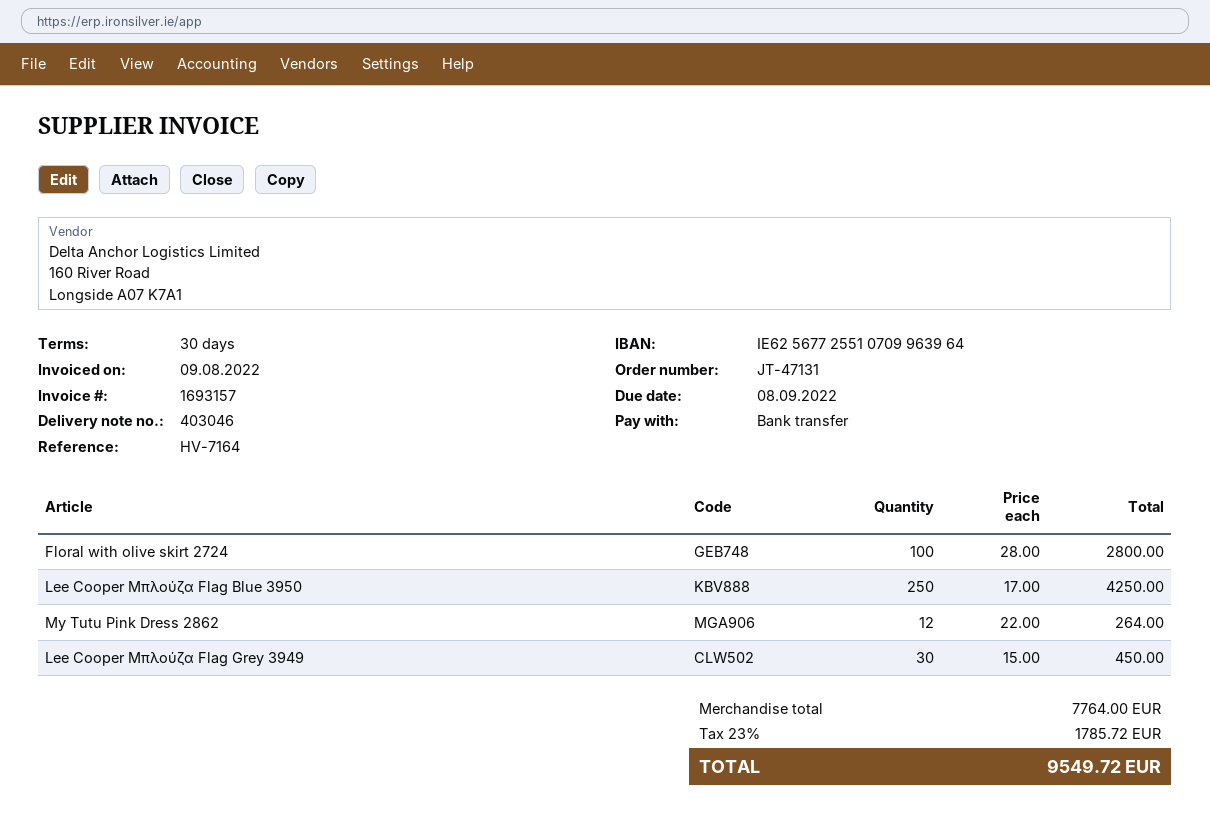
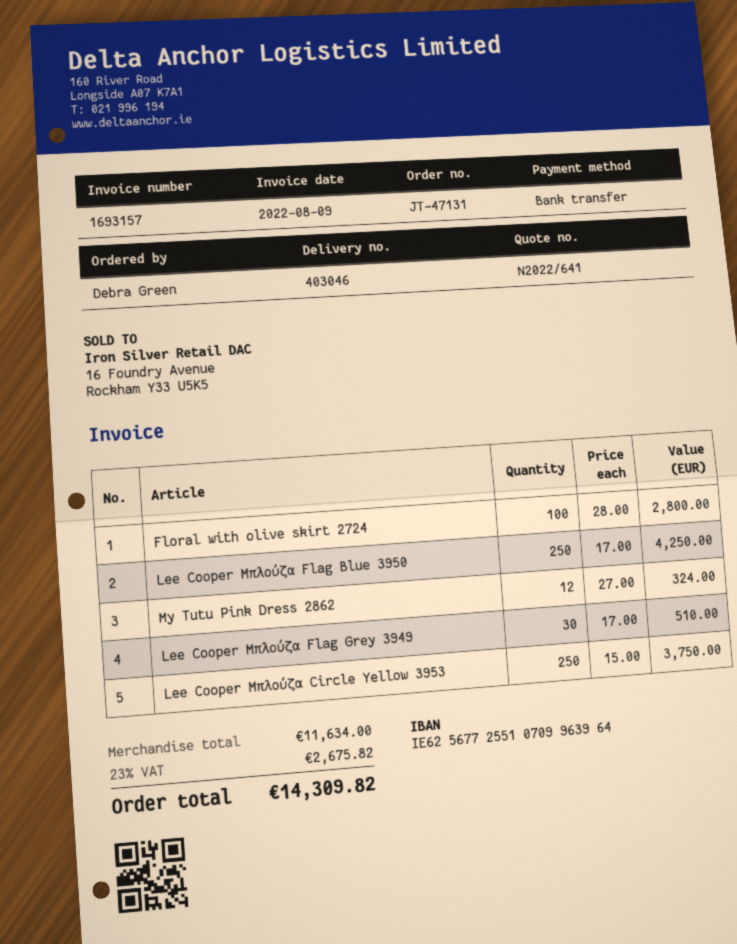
My Tutu Pink Dress 2862: 12 x 22.00 = 264.00 -> 12 x 27.00 = 324.00
Lee Cooper Μπλούζα Flag Grey 3949: 30 x 15.00 = 450.00 -> 30 x 17.00 = 510.00
Lee Cooper Μπλούζα Circle Yellow 3953: none -> 250 x 15.00 = 3750.00
subtotal: 7764.00 -> 11634.00
tax: 23% = 1785.72 -> 23% = 2675.82
total: 9549.72 -> 14309.82

